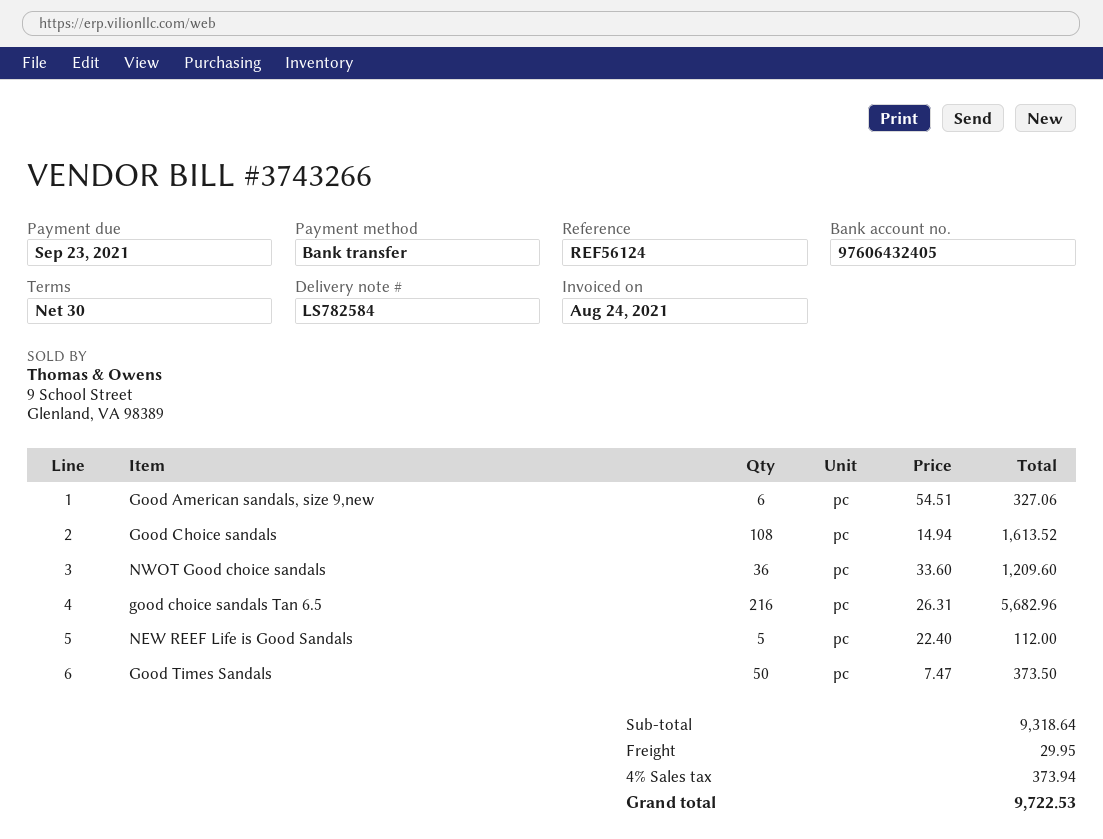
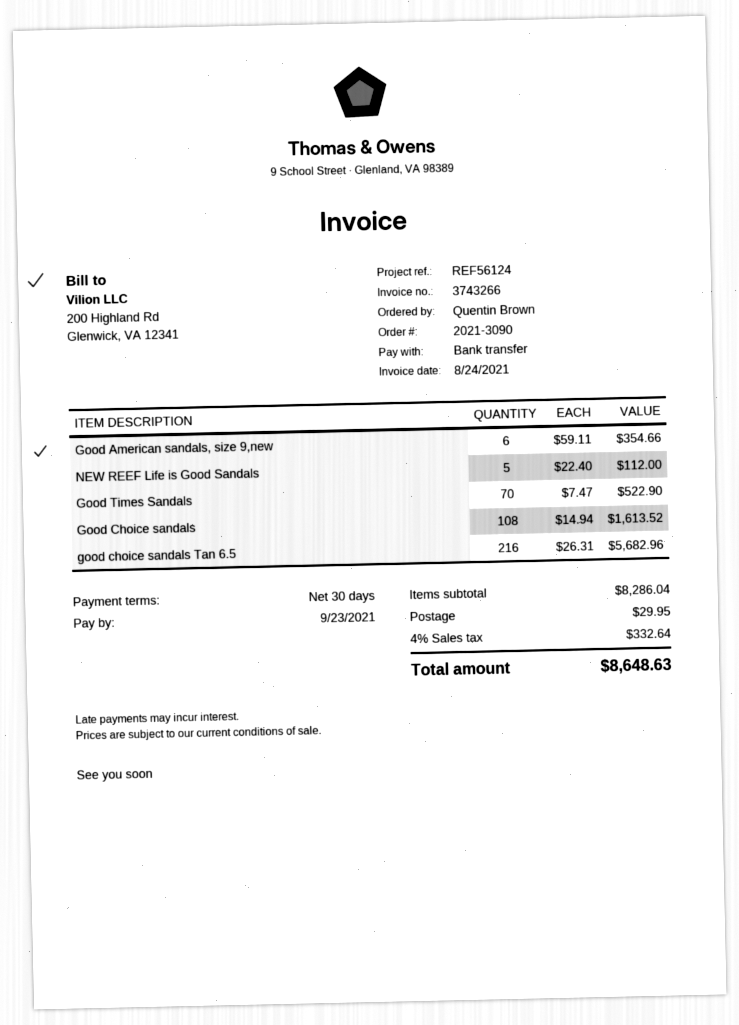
Good American sandals, size 9,new: 6 x 54.51 = 327.06 -> 6 x 59.11 = 354.66
NWOT Good choice sandals: 36 x 33.60 = 1209.60 -> none
Good Times Sandals: 50 x 7.47 = 373.50 -> 70 x 7.47 = 522.90
subtotal: 9318.64 -> 8286.04
tax: 4% = 373.94 -> 4% = 332.64
total: 9722.53 -> 8648.63

